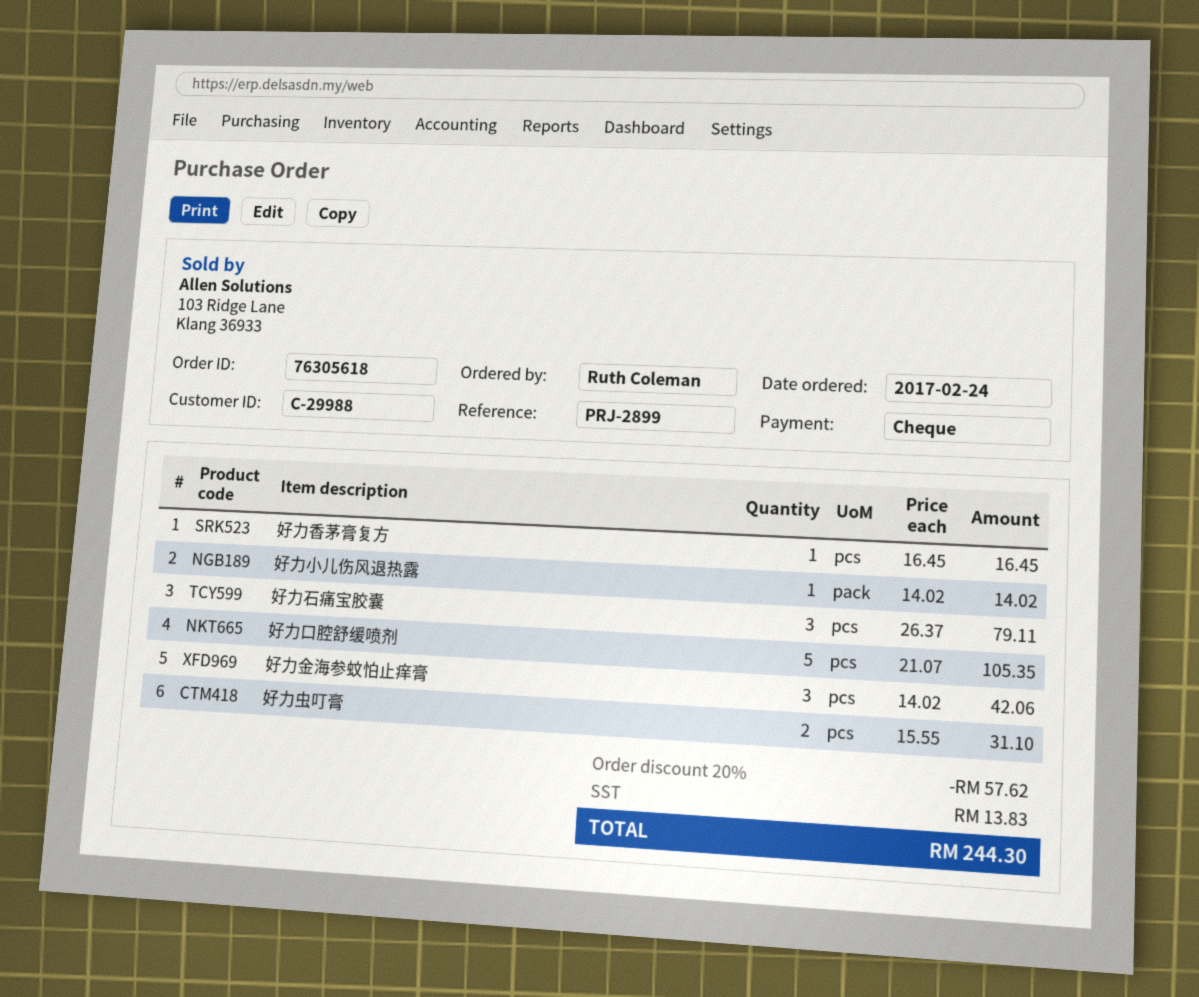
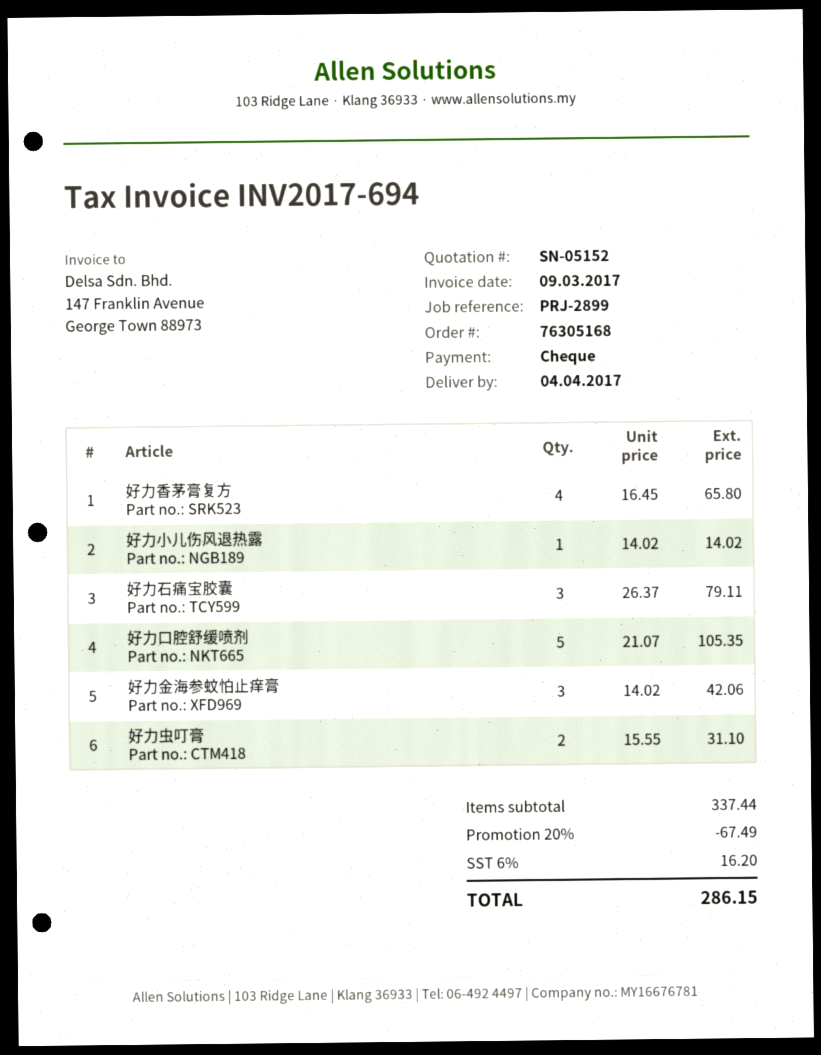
order number: 76305618 -> 76305168
好力香茅膏复方: 1 x 16.45 = 16.45 -> 4 x 16.45 = 65.80
discount: 20% = 57.62 -> 20% = 67.49
tax: 13.83 -> 16.20
total: 244.30 -> 286.15

